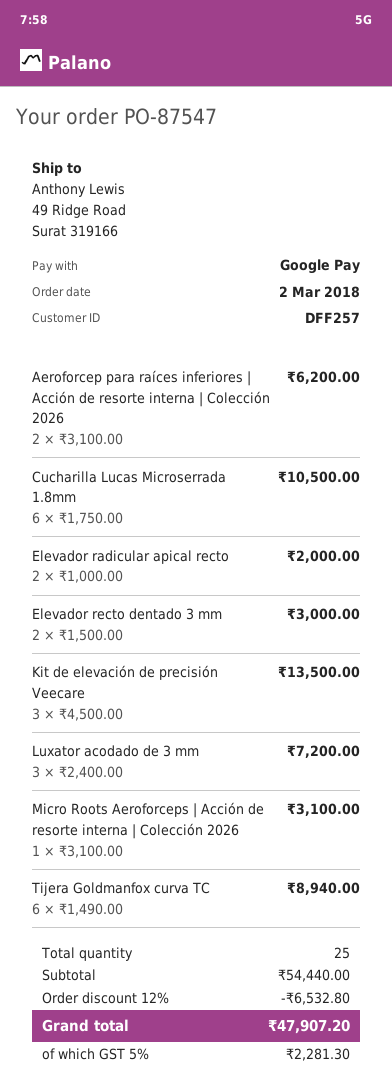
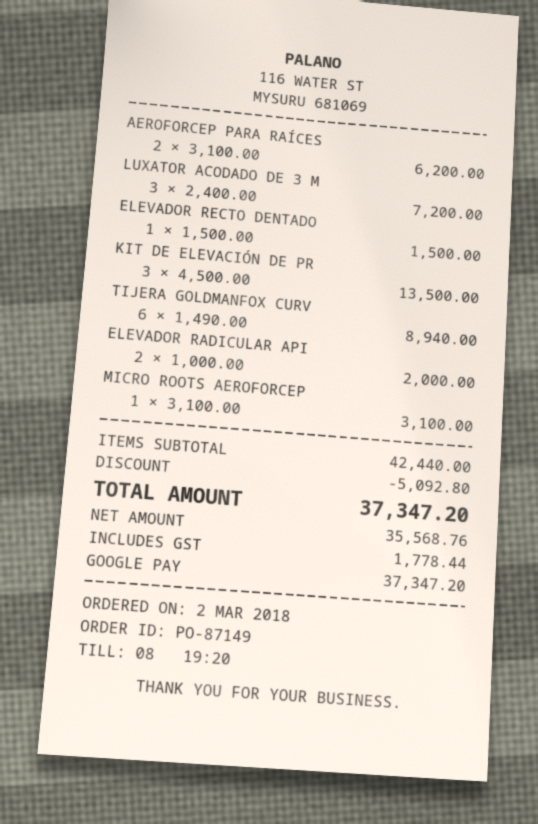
order number: PO-87547 -> PO-87149
Cucharilla Lucas Microserrada 1.8mm: 6 x 1750.00 = 10500.00 -> none
Elevador recto dentado 3 mm: 2 x 1500.00 = 3000.00 -> 1 x 1500.00 = 1500.00
subtotal: 54440.00 -> 42440.00
discount: 6532.80 -> 5092.80
tax: 2281.30 -> 1778.44
total: 47907.20 -> 37347.20

